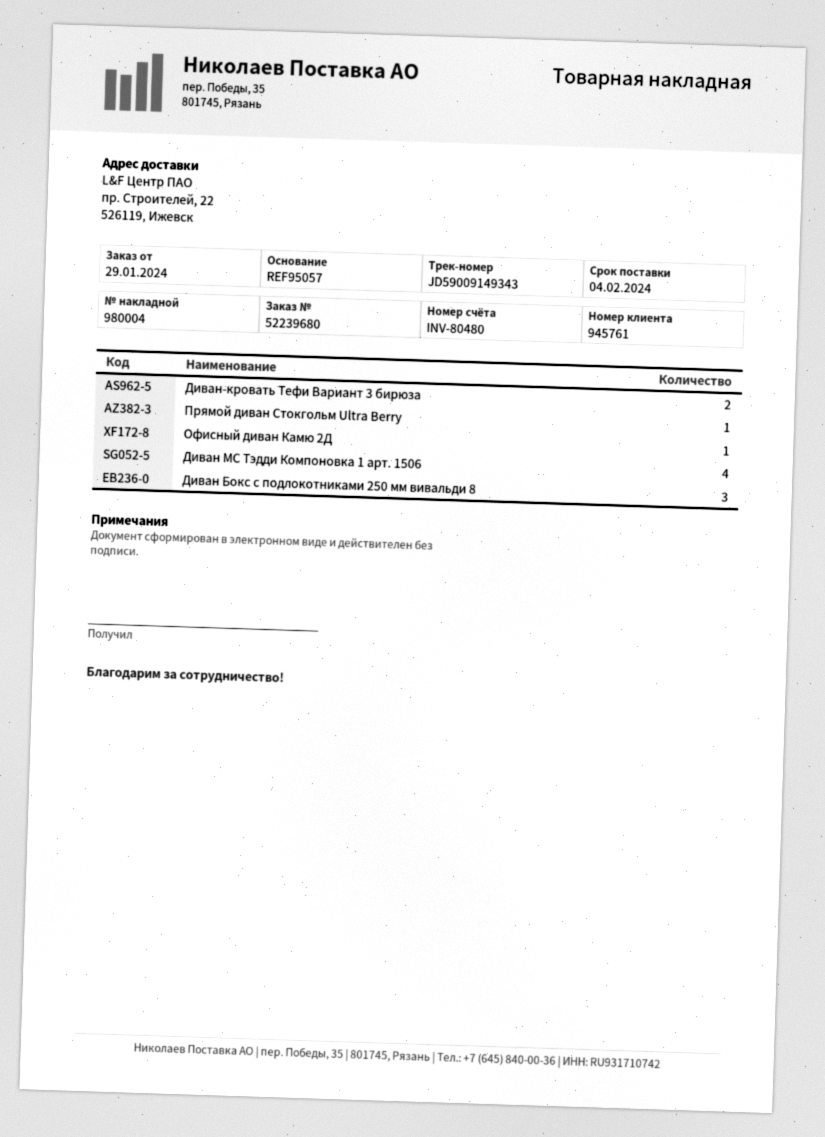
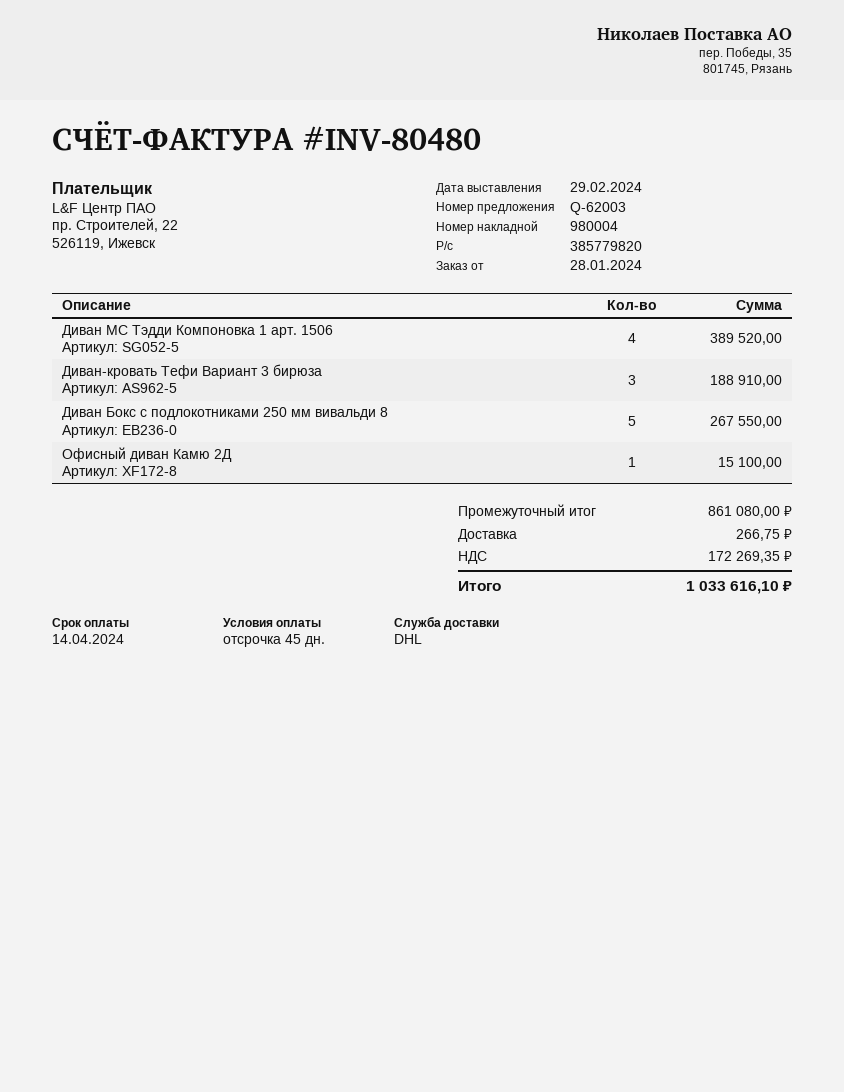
order date: 2024-01-29 -> 2024-01-28
Диван-кровать Тефи Вариант 3 бирюза: 2 -> 3
Прямой диван Стокгольм Ultra Berry: 1 -> none
Диван Бокс с подлокотниками 250 мм вивальди 8: 3 -> 5

